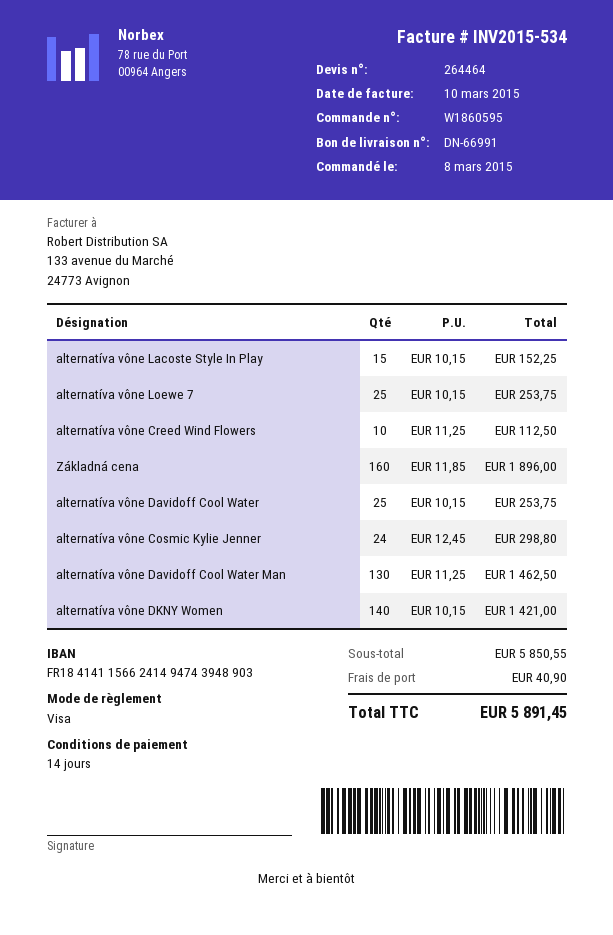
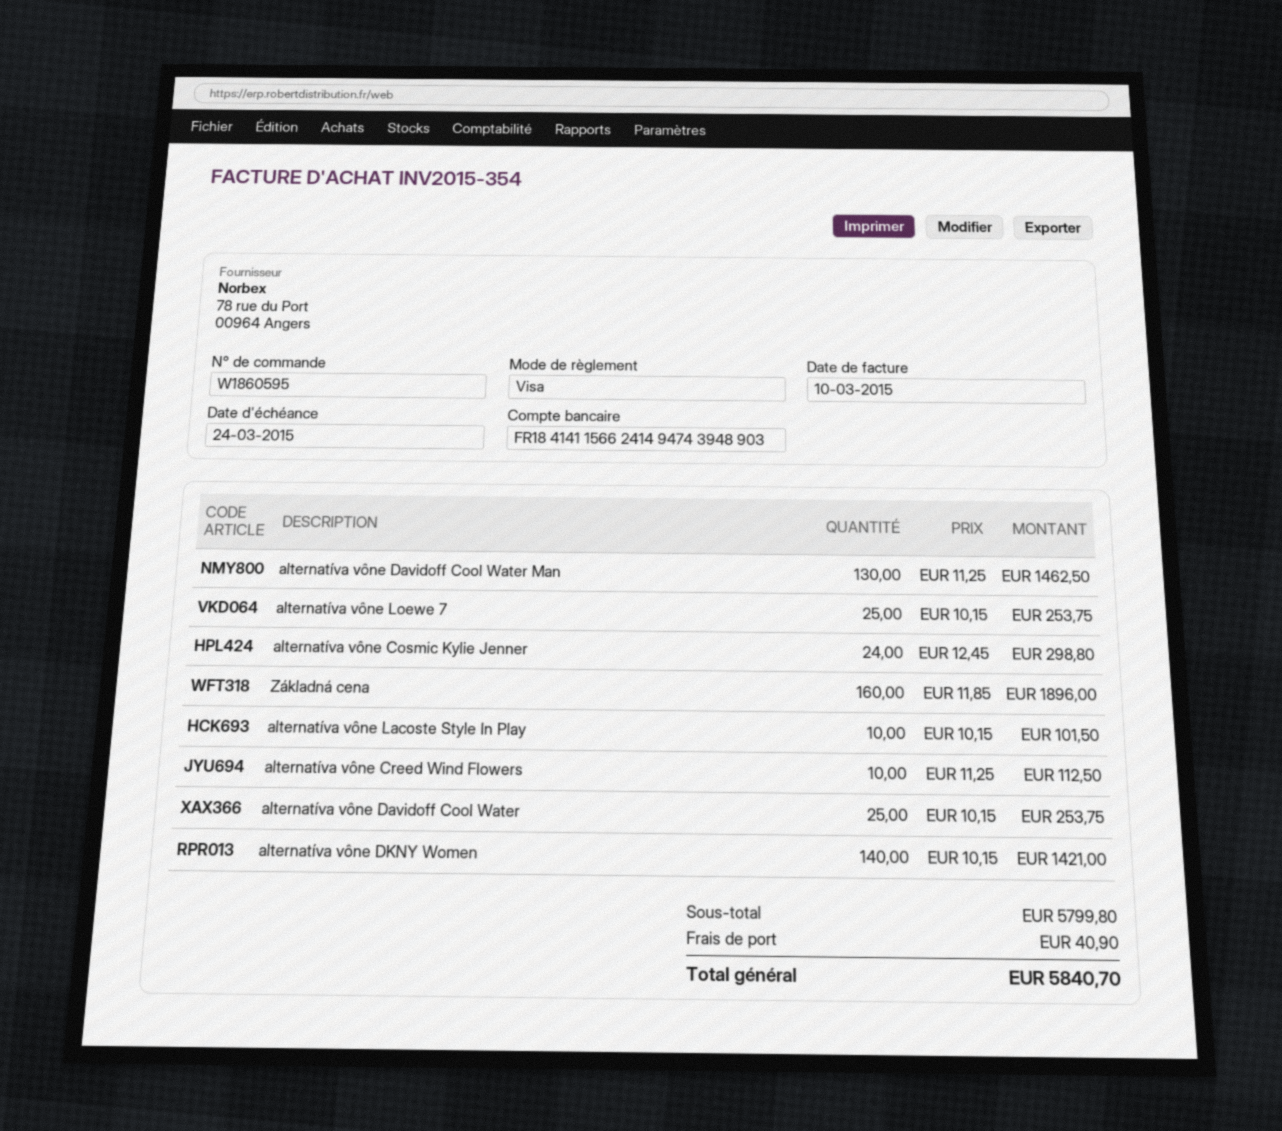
invoice number: INV2015-534 -> INV2015-354
alternatíva vône Lacoste Style In Play: 15 x 10.15 = 152.25 -> 10 x 10.15 = 101.50
subtotal: 5850.55 -> 5799.80
total: 5891.45 -> 5840.70

